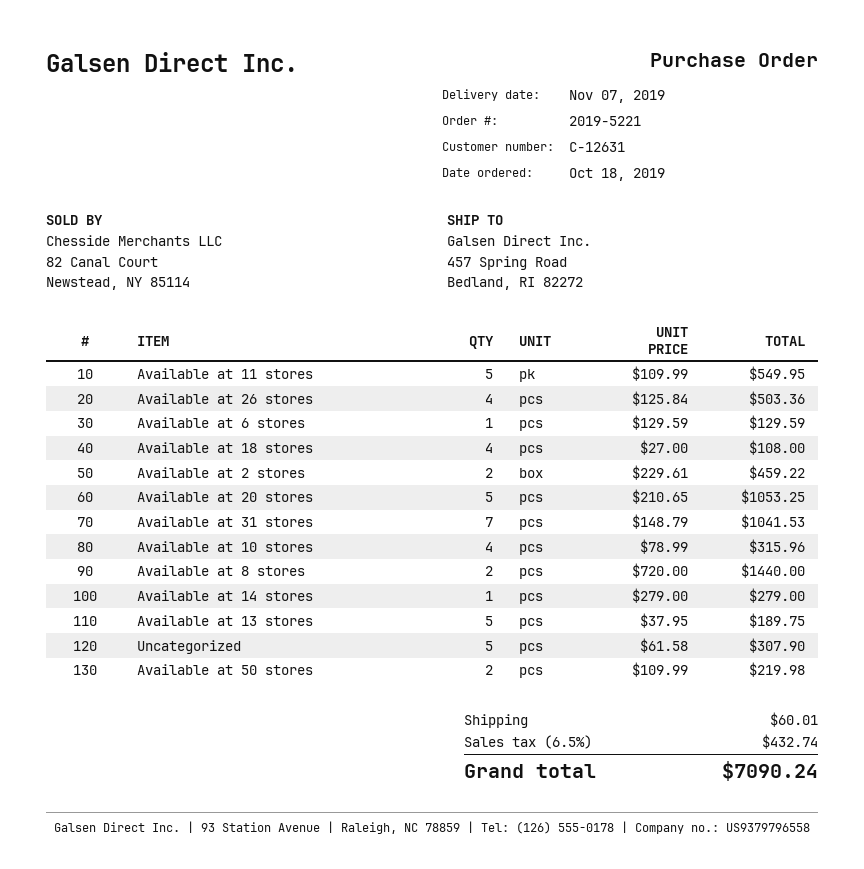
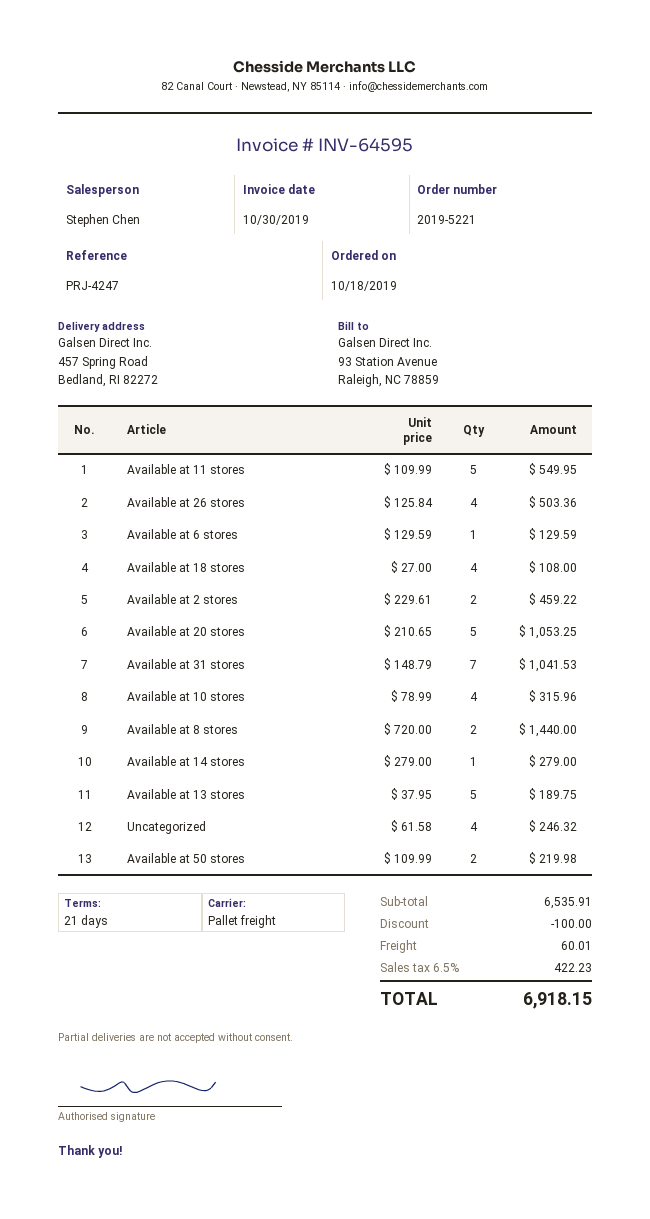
Uncategorized: 5 x 61.58 = 307.90 -> 4 x 61.58 = 246.32
discount: none -> 100.00
tax: 6.5% = 432.74 -> 6.5% = 422.23
total: 7090.24 -> 6918.15

